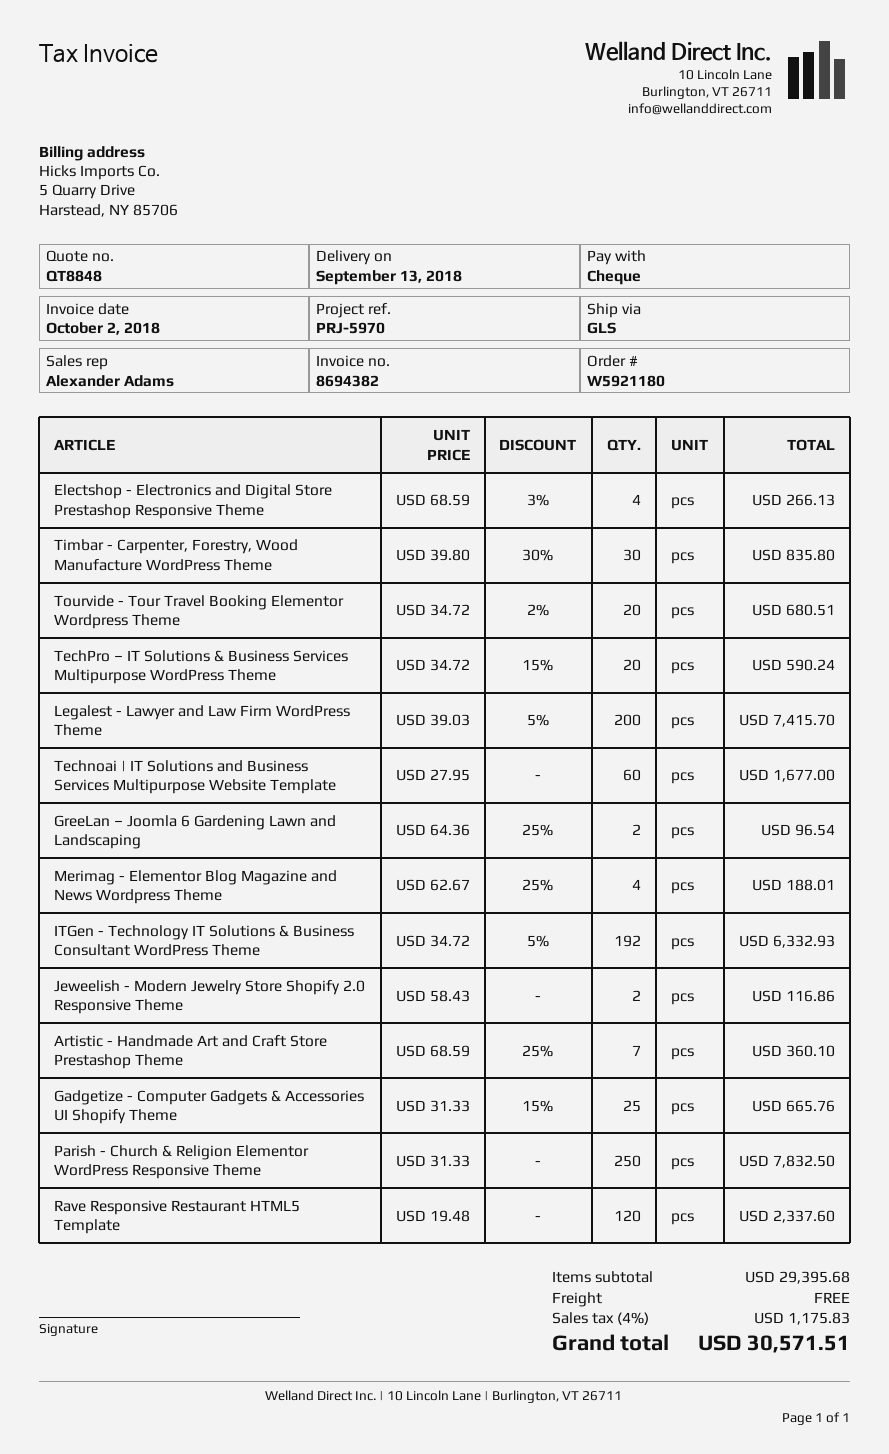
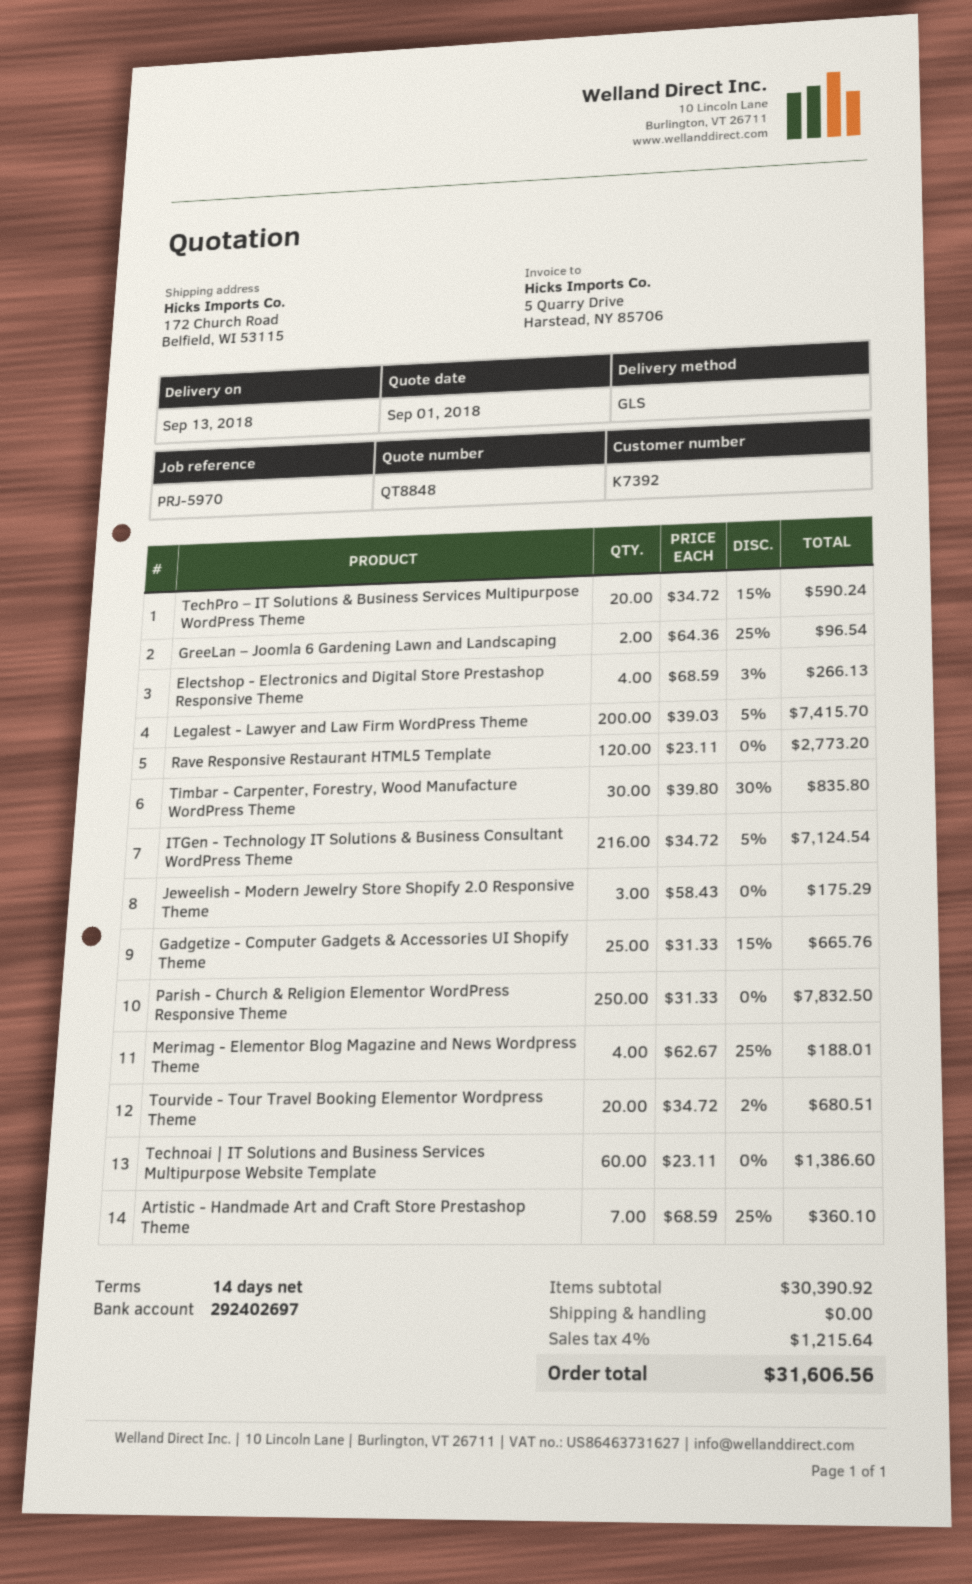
Technoai | IT Solutions and Business Services Multipurpose Website Template: 60 x 27.95 = 1677.00 -> 60 x 23.11 = 1386.60
ITGen - Technology IT Solutions & Business Consultant WordPress Theme: 192 x 34.72 - 5% = 6332.93 -> 216 x 34.72 - 5% = 7124.54
Jeweelish - Modern Jewelry Store Shopify 2.0 Responsive Theme: 2 x 58.43 = 116.86 -> 3 x 58.43 = 175.29
Rave Responsive Restaurant HTML5 Template: 120 x 19.48 = 2337.60 -> 120 x 23.11 = 2773.20
subtotal: 29395.68 -> 30390.92
tax: 4% = 1175.83 -> 4% = 1215.64
total: 30571.51 -> 31606.56

